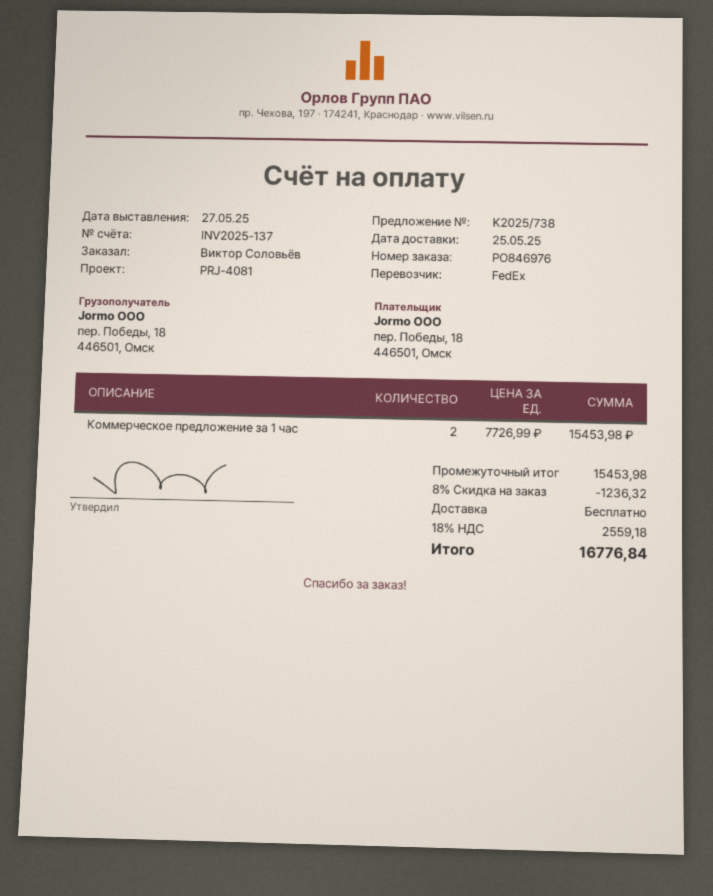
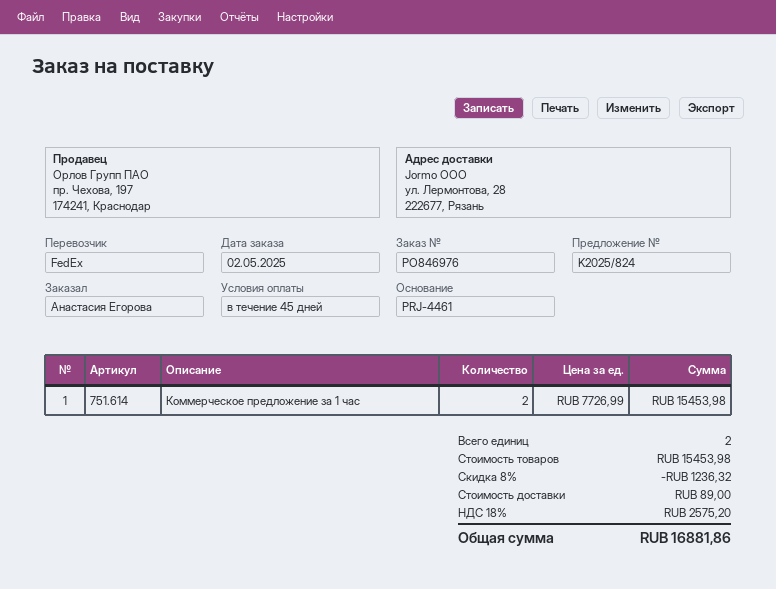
quote number: K2025/738 -> K2025/824
reference: PRJ-4081 -> PRJ-4461
ordered by: Виктор Соловьёв -> Анастасия Егорова
ship to: пер. Победы, 18, 446501, Омск -> ул. Лермонтова, 28, 222677, Рязань
shipping: 0.00 -> 89.00
tax: 18% = 2559.18 -> 18% = 2575.20
total: 16776.84 -> 16881.86

